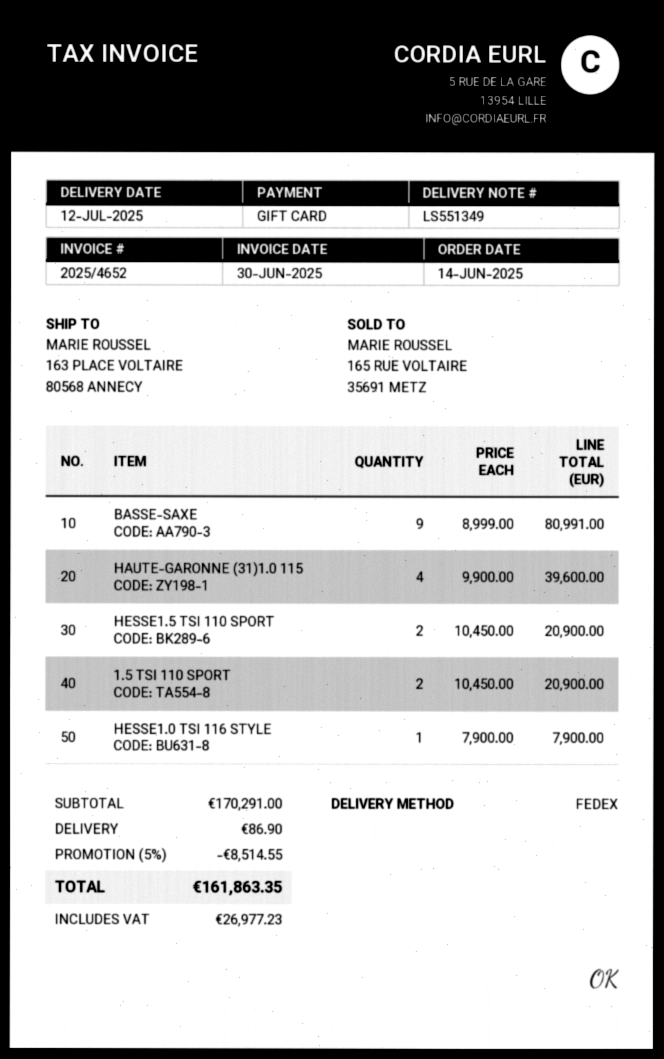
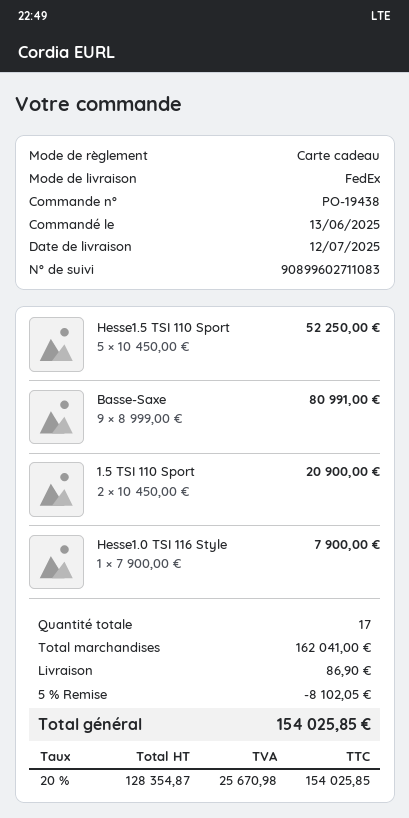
order date: 2025-06-14 -> 2025-06-13
HAUTE-GARONNE (31)1.0 115: 4 x 9900.00 = 39600.00 -> none
HESSE1.5 TSI 110 SPORT: 2 x 10450.00 = 20900.00 -> 5 x 10450.00 = 52250.00
subtotal: 170291.00 -> 162041.00
discount: 5% = 8514.55 -> 5% = 8102.05
tax: 26977.23 -> 25670.98
total: 161863.35 -> 154025.85

